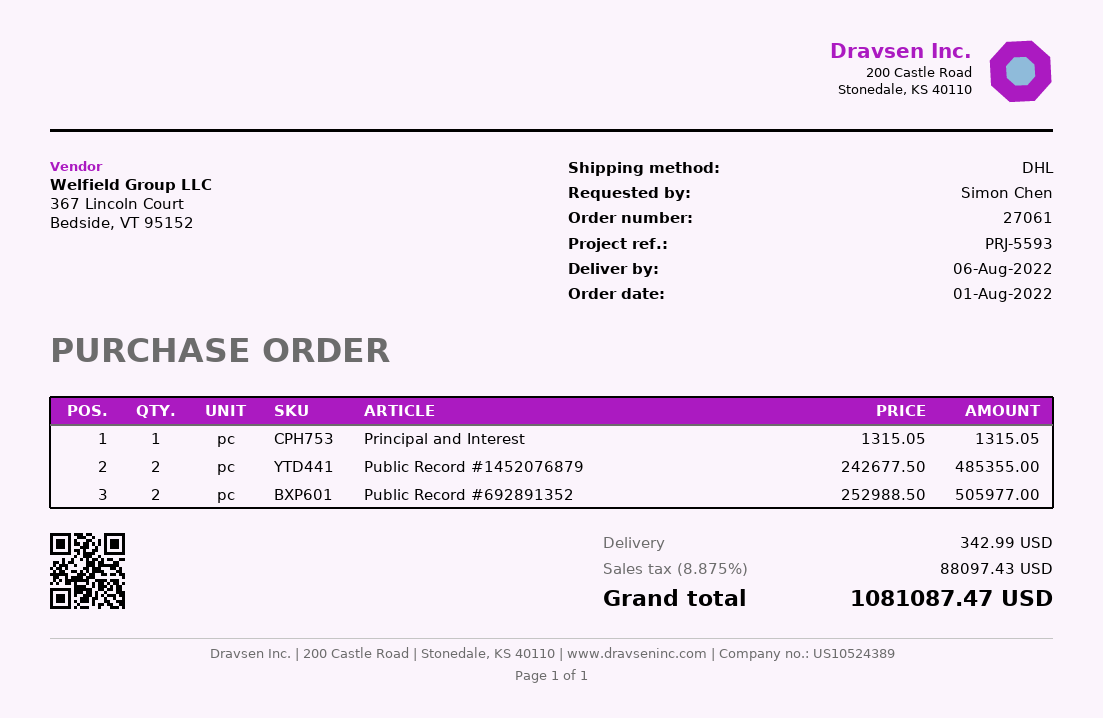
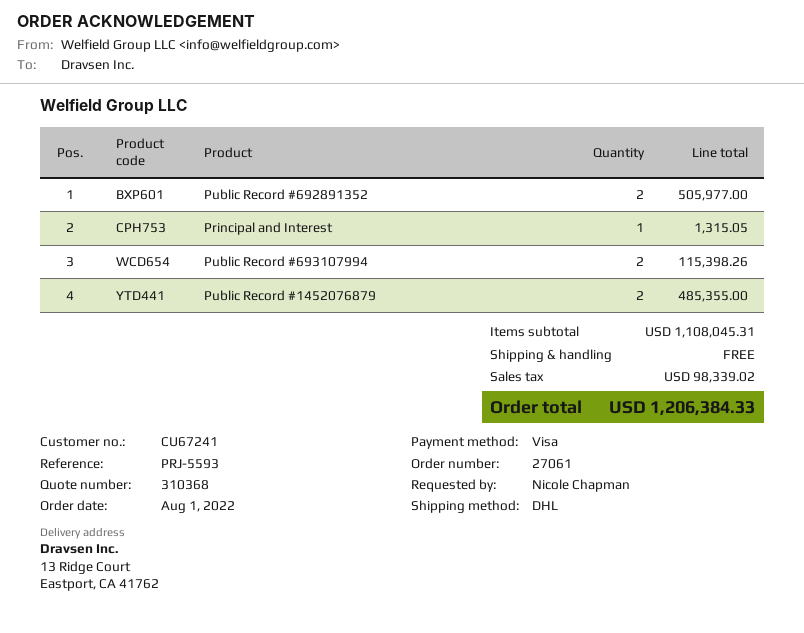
ordered by: Simon Chen -> Nicole Chapman
Public Record #693107994: none -> 2 for 115398.26
shipping: 342.99 -> 0.00
tax: 88097.43 -> 98339.02
total: 1081087.47 -> 1206384.33

